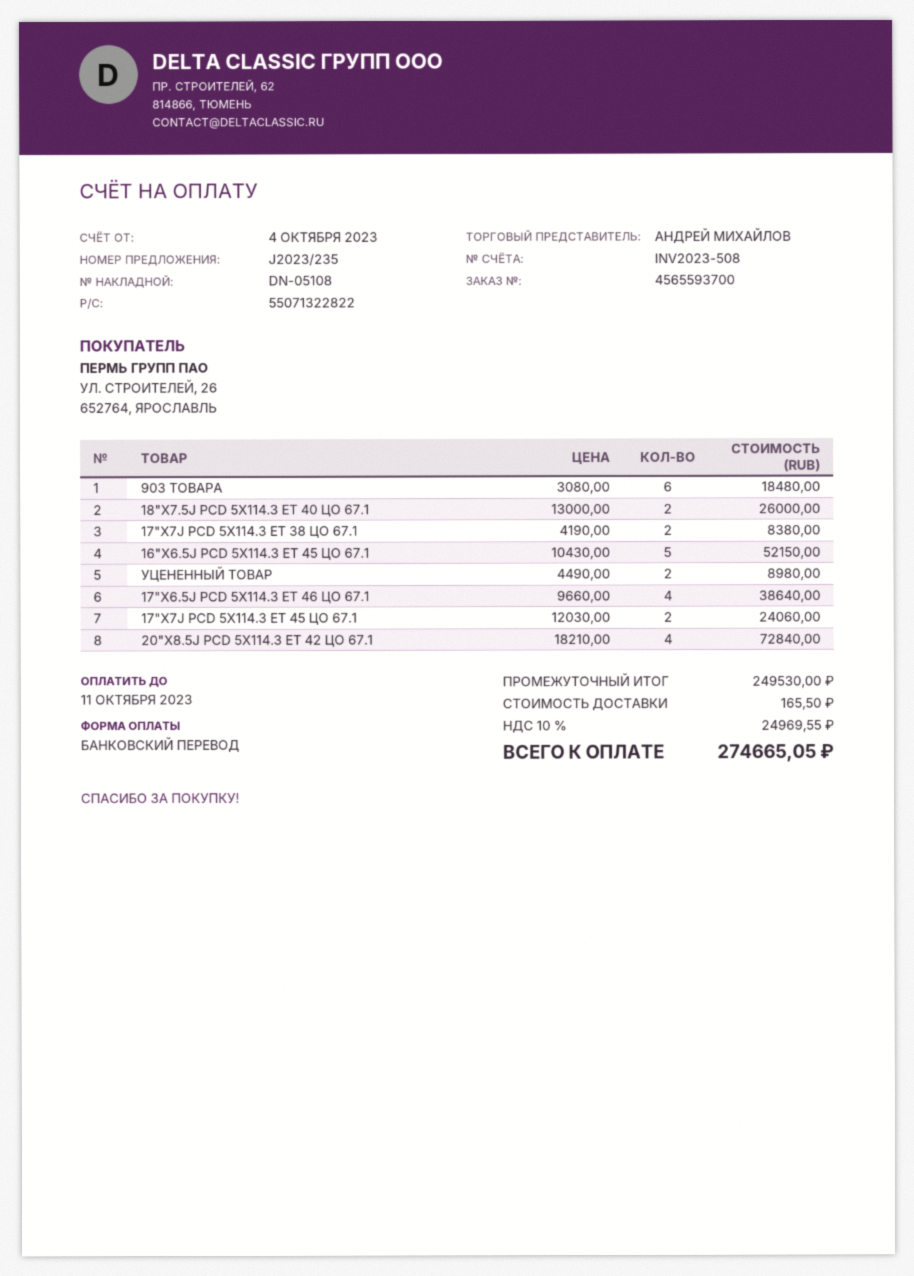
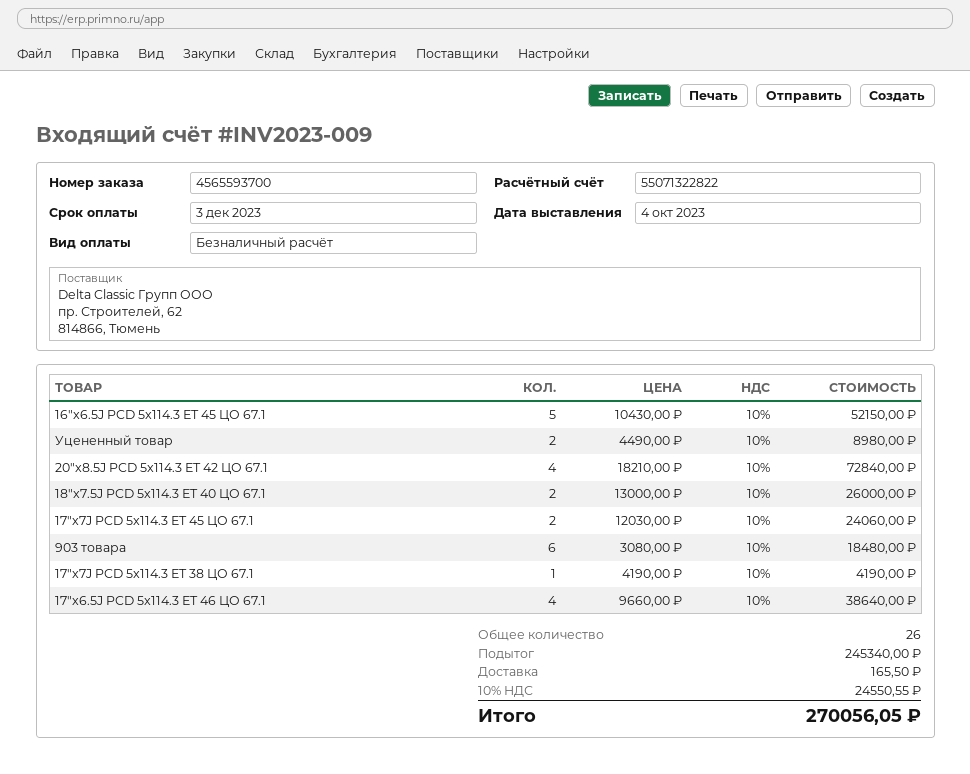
invoice number: INV2023-508 -> INV2023-009
due date: 2023-10-11 -> 2023-12-03
17"X7J PCD 5X114.3 ЕТ 38 ЦО 67.1: 2 x 4190.00 = 8380.00 -> 1 x 4190.00 = 4190.00
subtotal: 249530.00 -> 245340.00
tax: 10% = 24969.55 -> 10% = 24550.55
total: 274665.05 -> 270056.05

